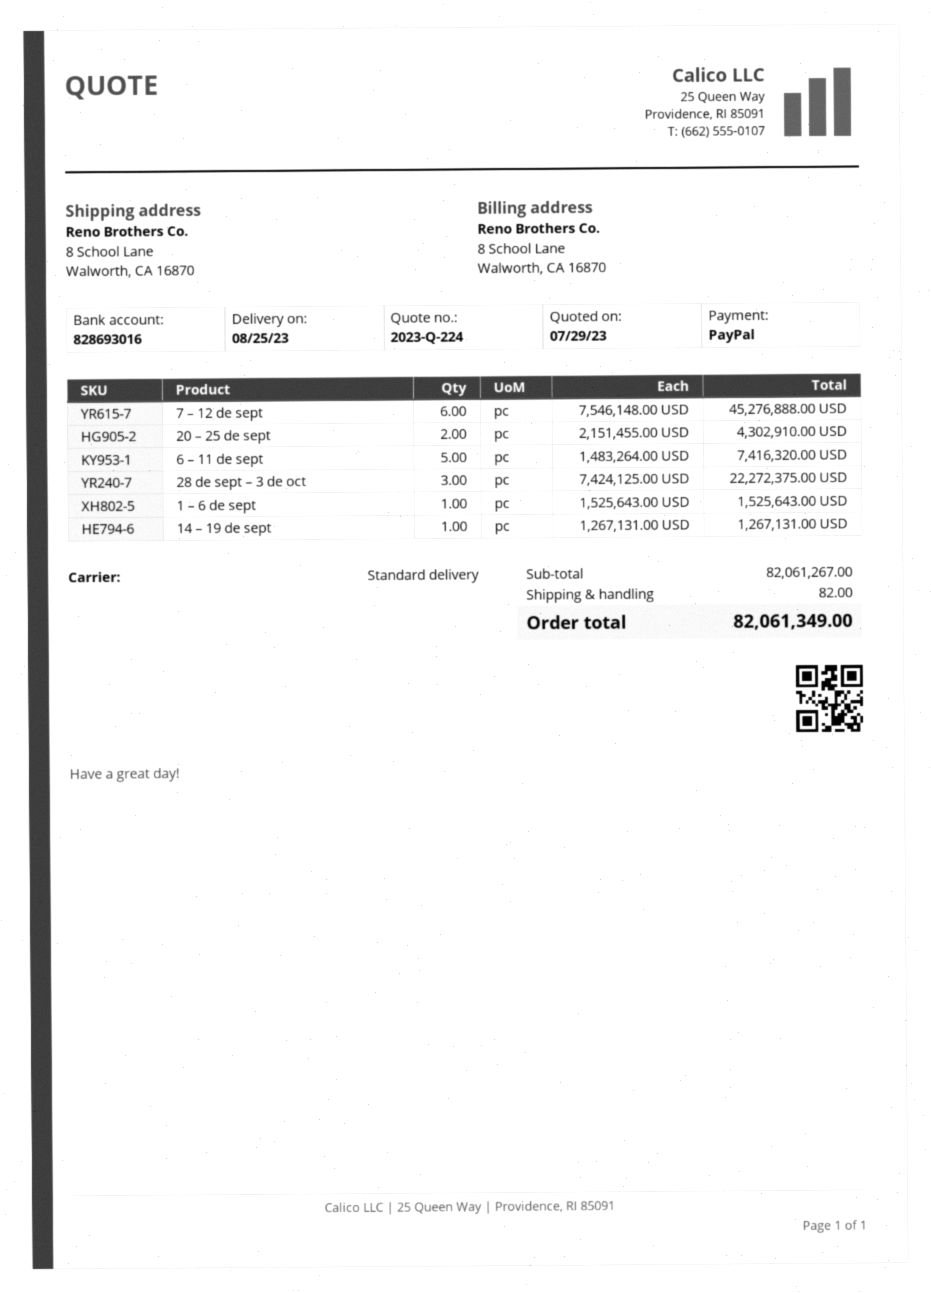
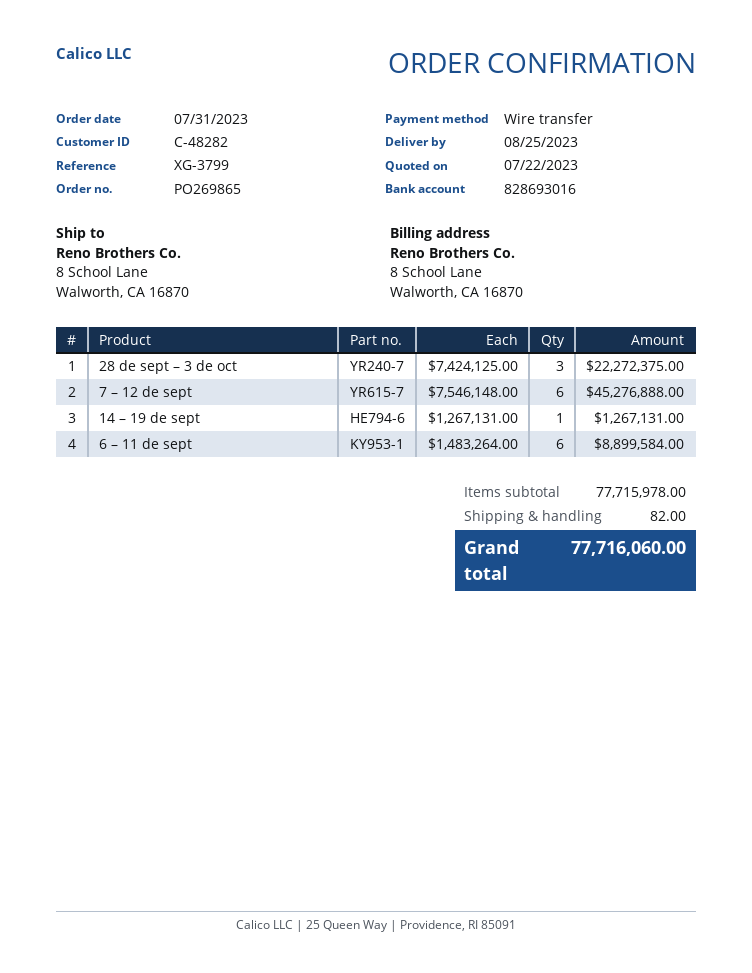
quote date: 2023-07-29 -> 2023-07-22
payment method: PayPal -> bank transfer
20 – 25 de sept: 2 x 2151455.00 = 4302910.00 -> none
6 – 11 de sept: 5 x 1483264.00 = 7416320.00 -> 6 x 1483264.00 = 8899584.00
1 – 6 de sept: 1 x 1525643.00 = 1525643.00 -> none
subtotal: 82061267.00 -> 77715978.00
total: 82061349.00 -> 77716060.00

